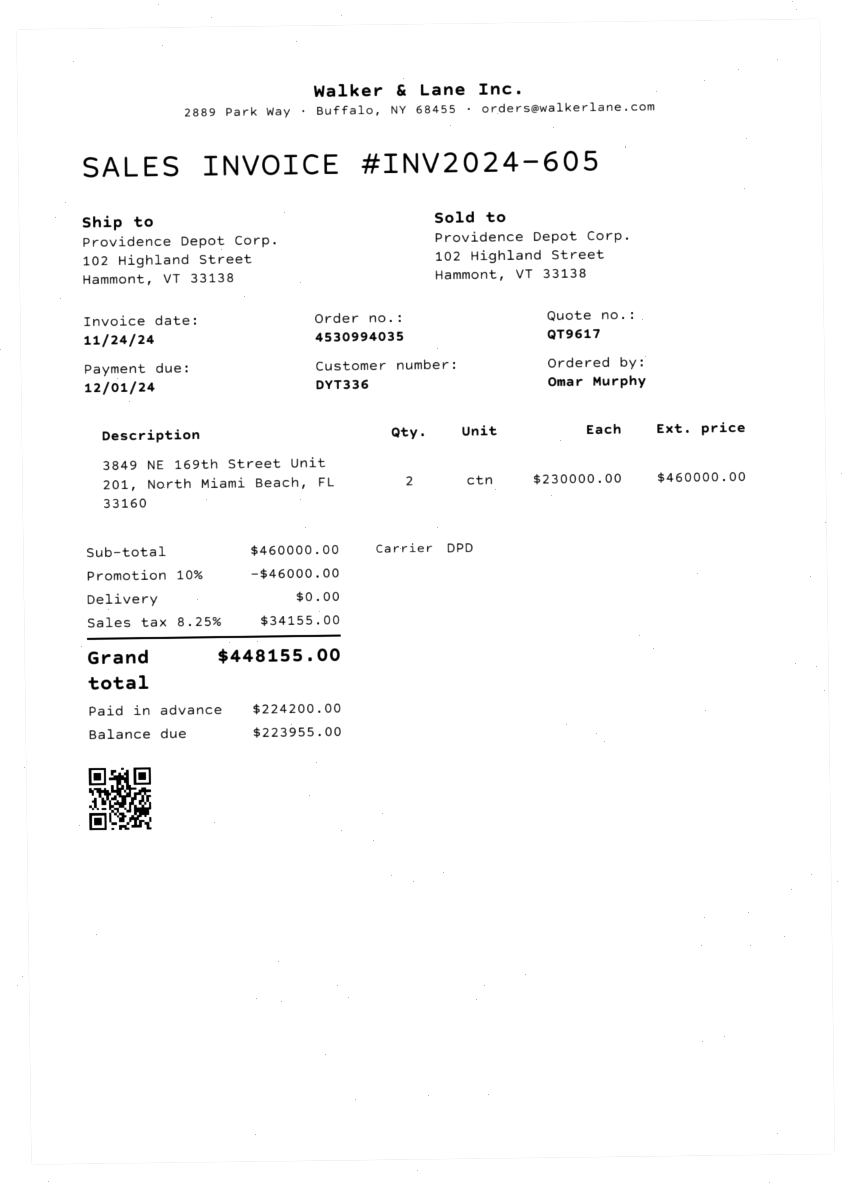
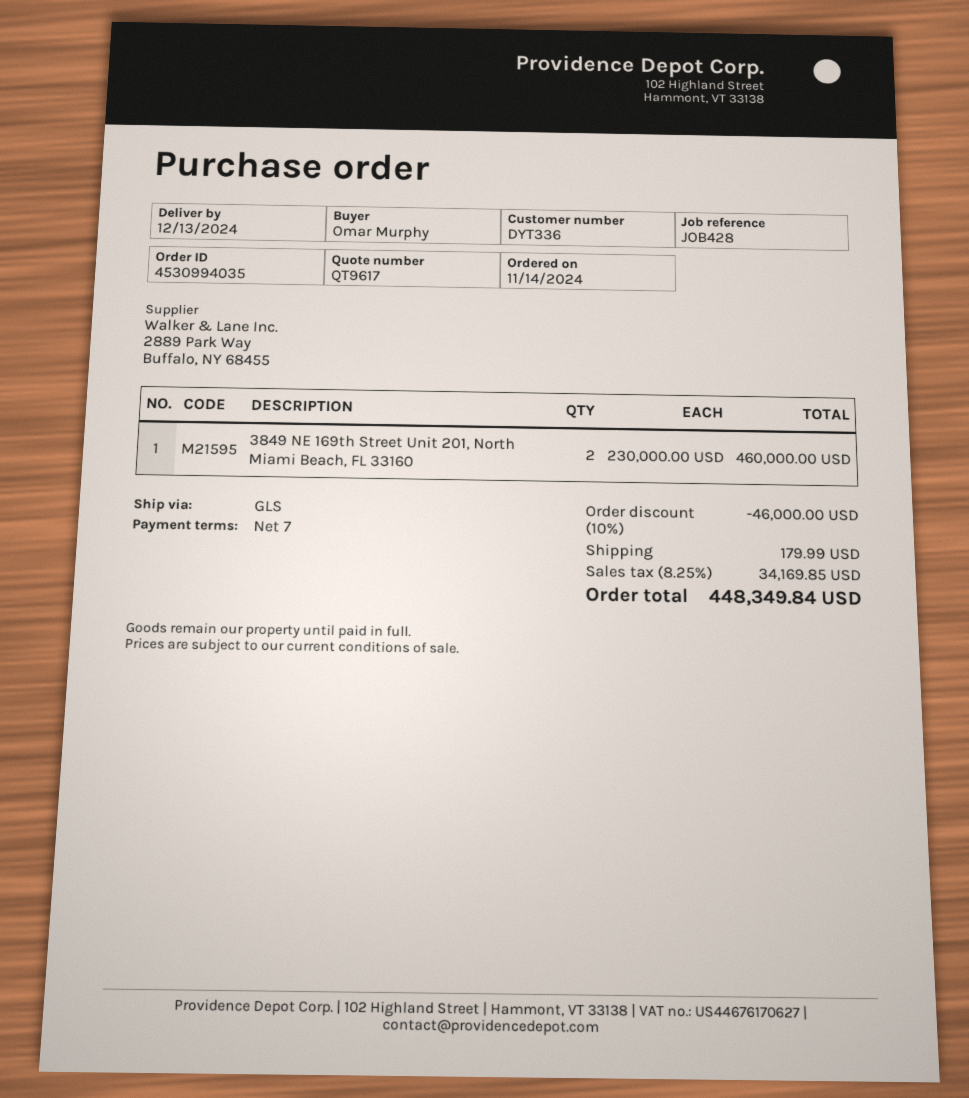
shipping method: DPD -> GLS
shipping: 0.00 -> 179.99
tax: 8.25% = 34155.00 -> 8.25% = 34169.85
total: 448155.00 -> 448349.84

